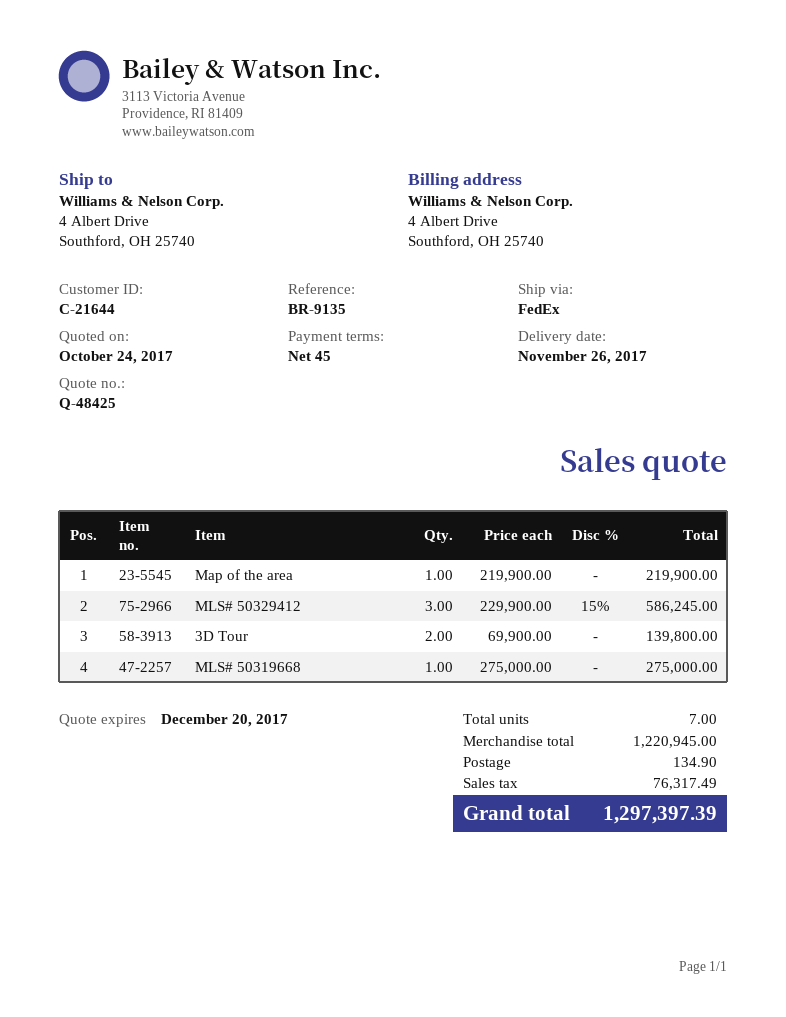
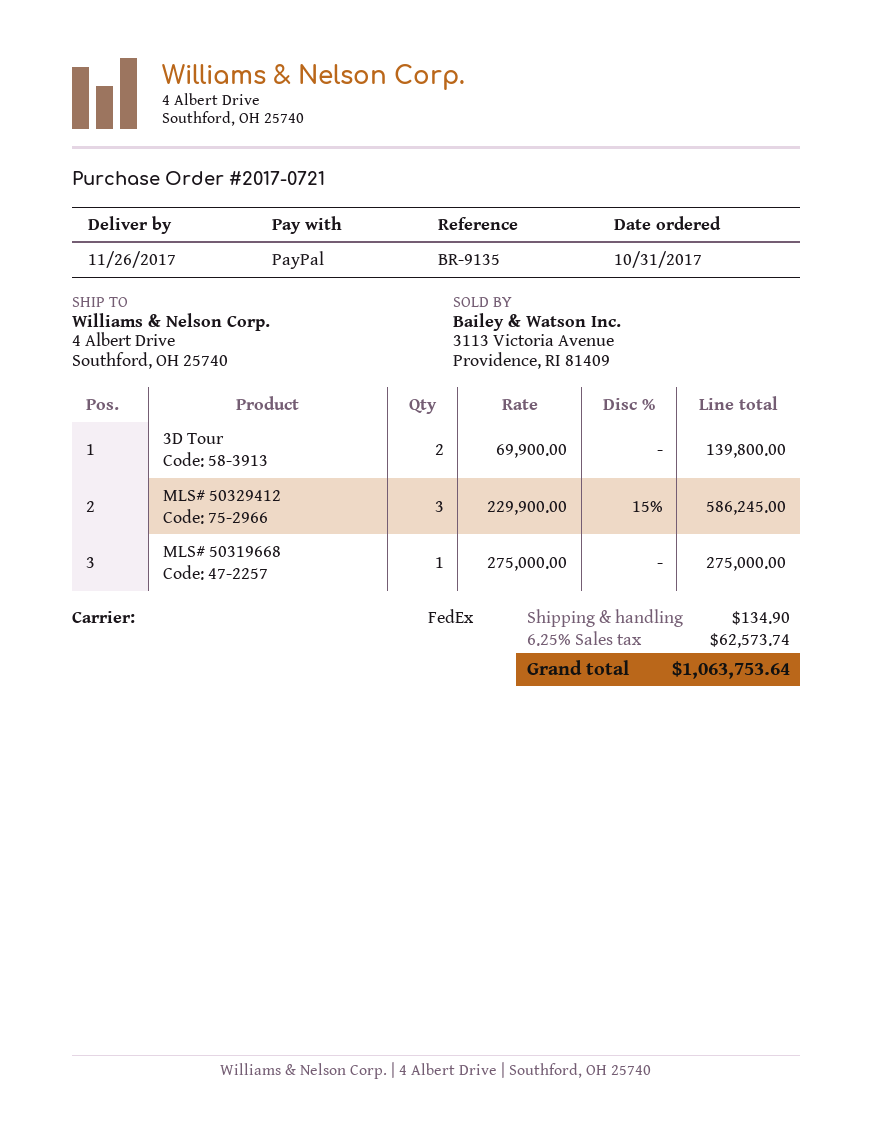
Map of the area: 1 x 219900.00 = 219900.00 -> none
tax: 76317.49 -> 62573.74
total: 1297397.39 -> 1063753.64

